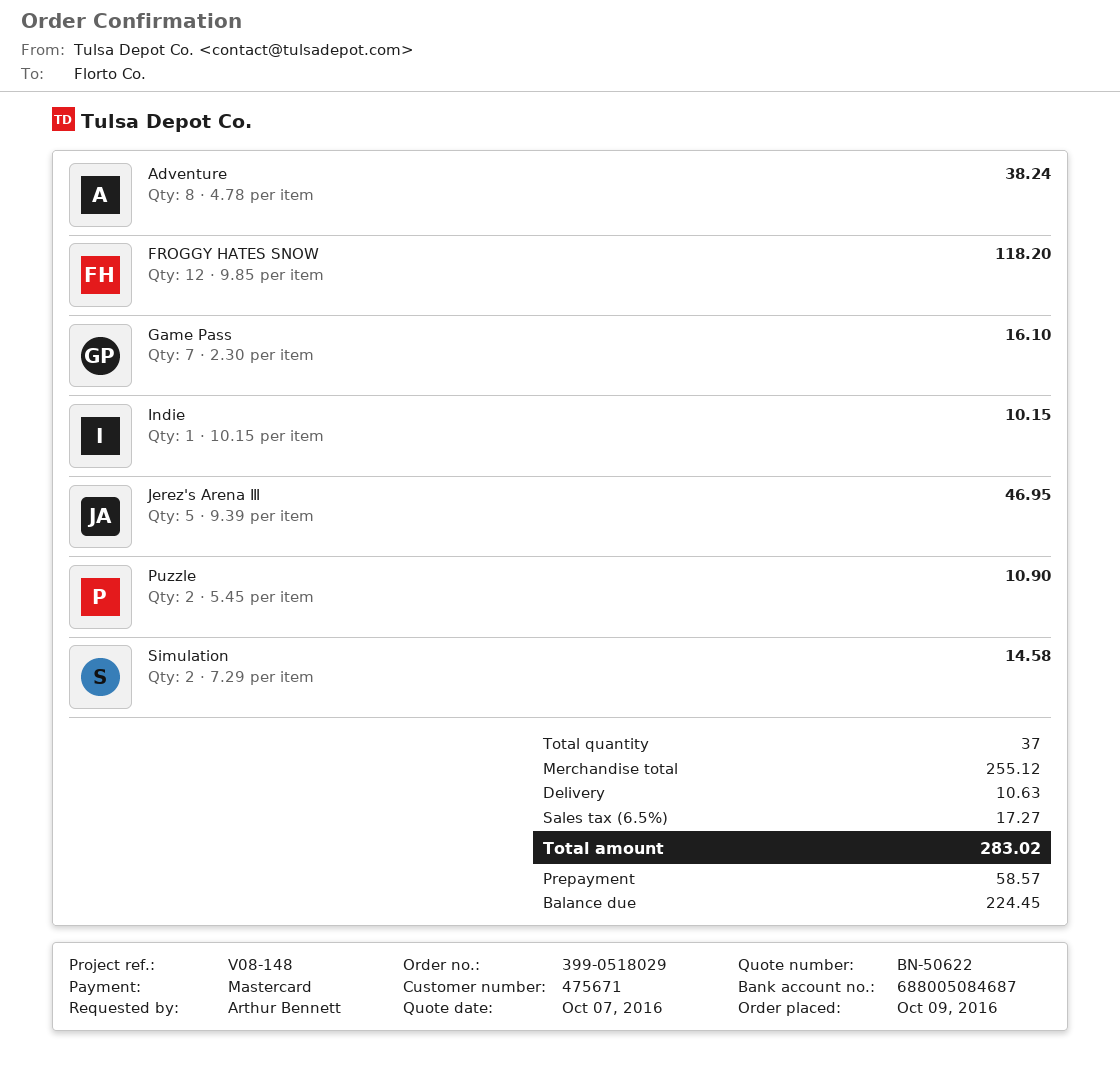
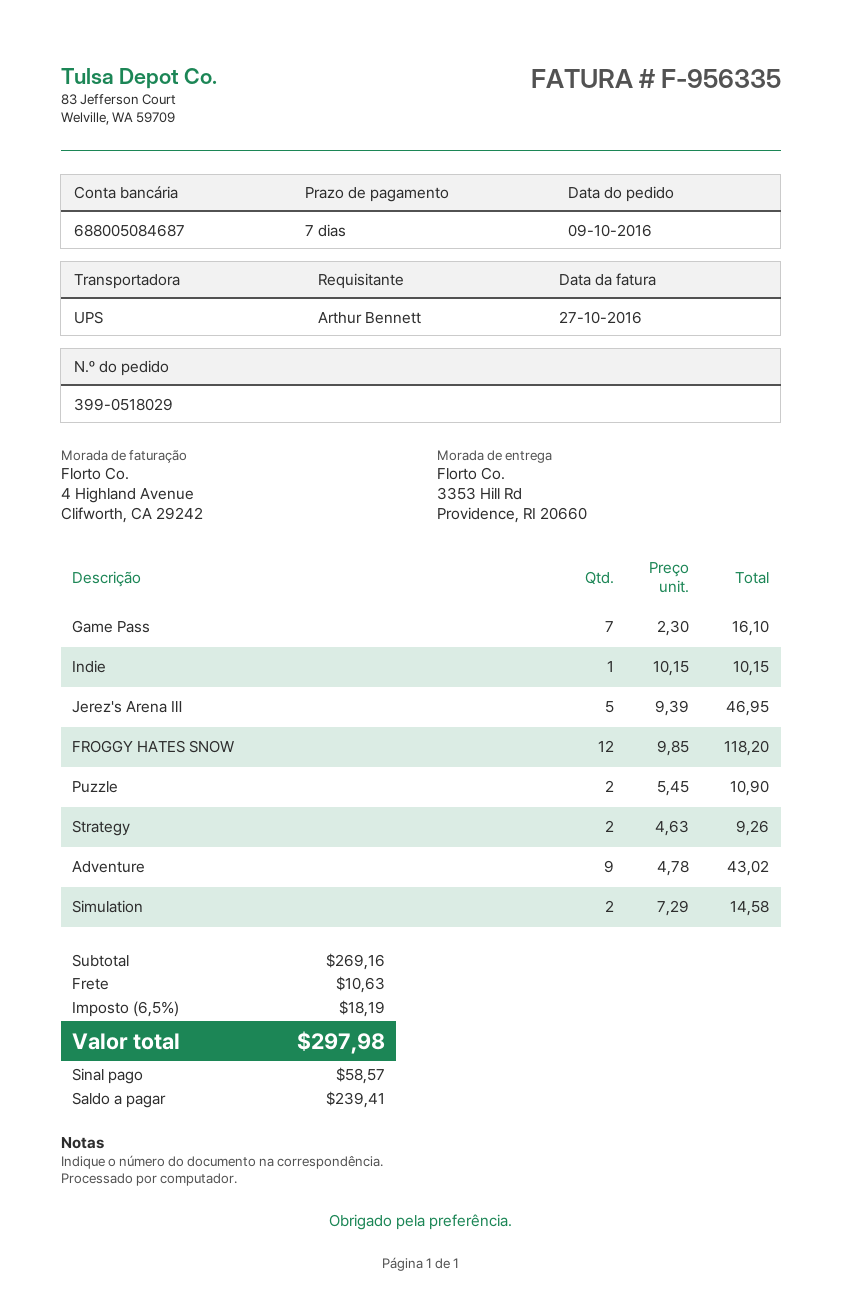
Adventure: 8 x 4.78 = 38.24 -> 9 x 4.78 = 43.02
Strategy: none -> 2 x 4.63 = 9.26
subtotal: 255.12 -> 269.16
tax: 6.5% = 17.27 -> 6.5% = 18.19
total: 283.02 -> 297.98
balance: 224.45 -> 239.41

